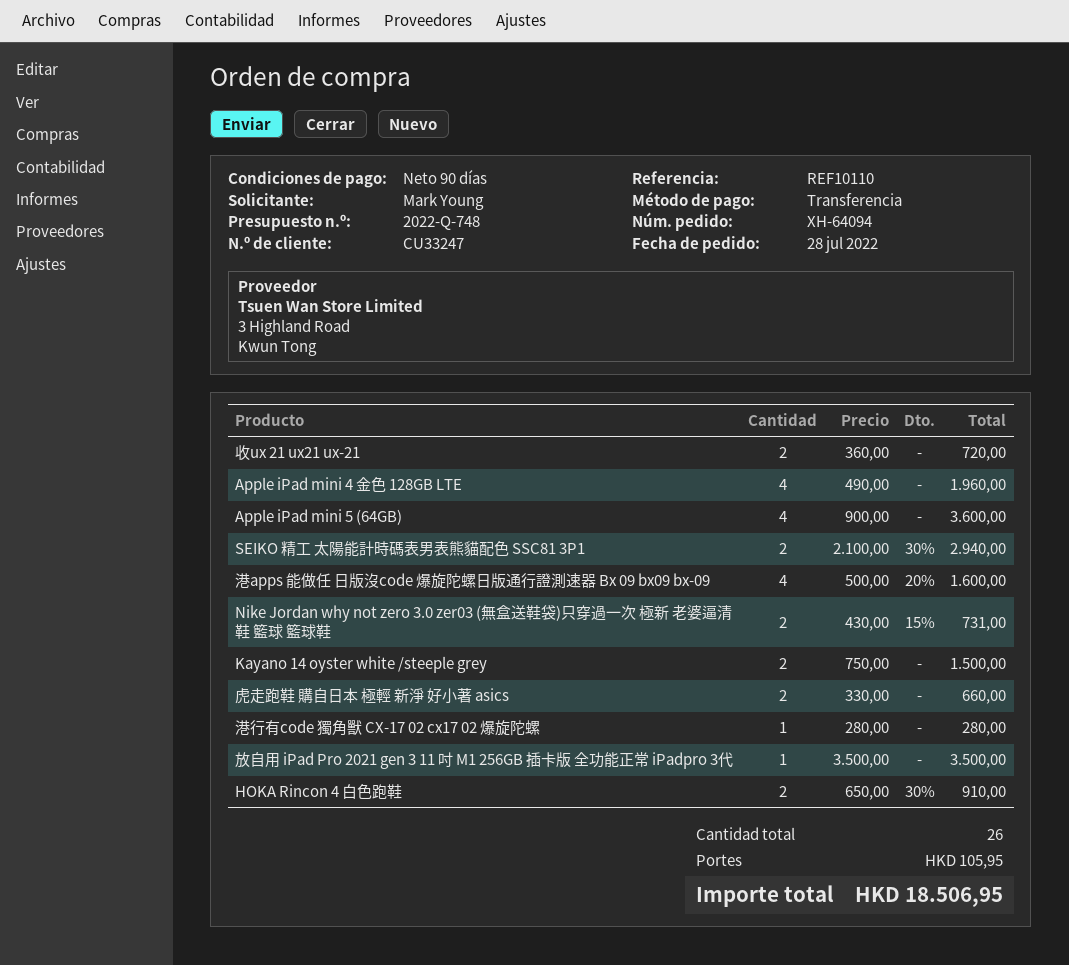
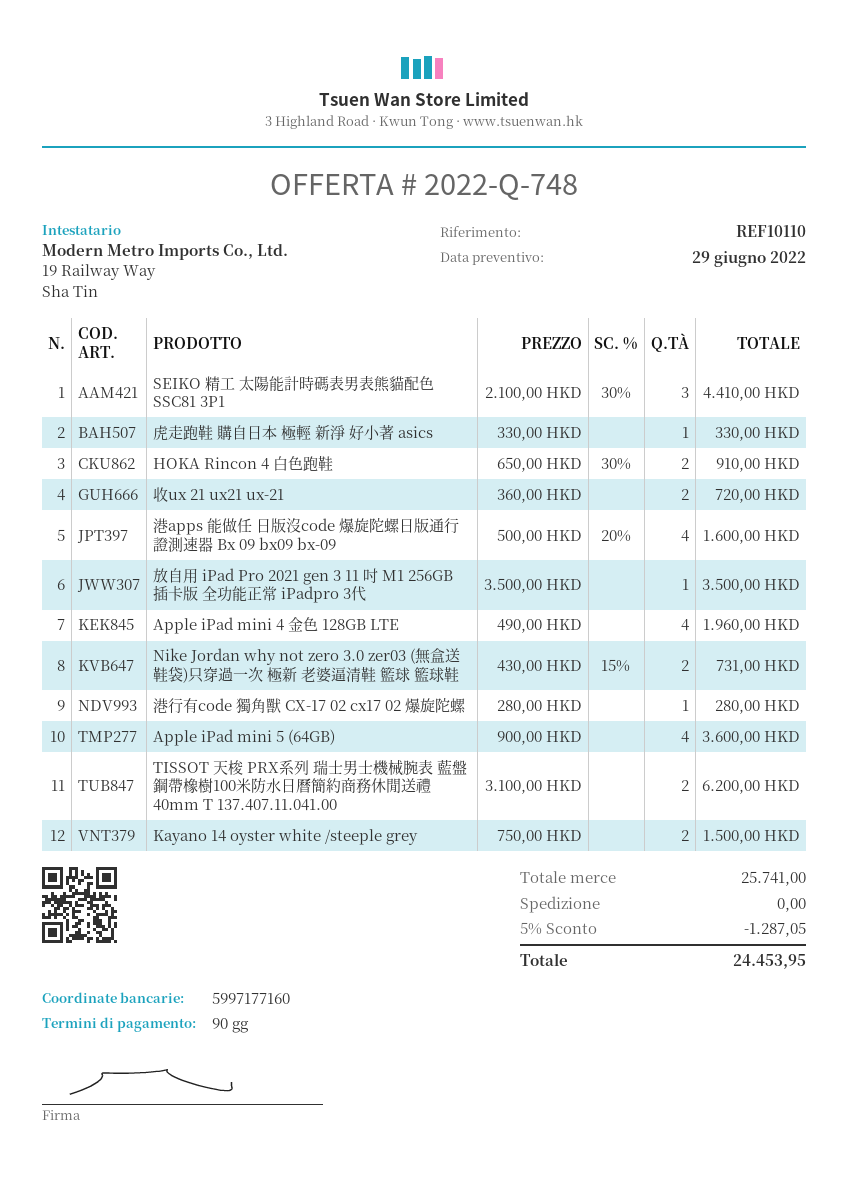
SEIKO 精工 太陽能計時碼表男表熊貓配色 SSC81 3P1: 2 x 2100.00 - 30% = 2940.00 -> 3 x 2100.00 - 30% = 4410.00
虎走跑鞋 購自日本 極輕 新淨 好小著 asics: 2 x 330.00 = 660.00 -> 1 x 330.00 = 330.00
TISSOT 天梭 PRX系列 瑞士男士機械腕表 藍盤鋼帶橡樹100米防水日曆簡約商務休閒送禮 40mm T 137.407.11.041.00: none -> 2 x 3100.00 = 6200.00
discount: none -> 5% = 1287.05
shipping: 105.95 -> 0.00
total: 18506.95 -> 24453.95

